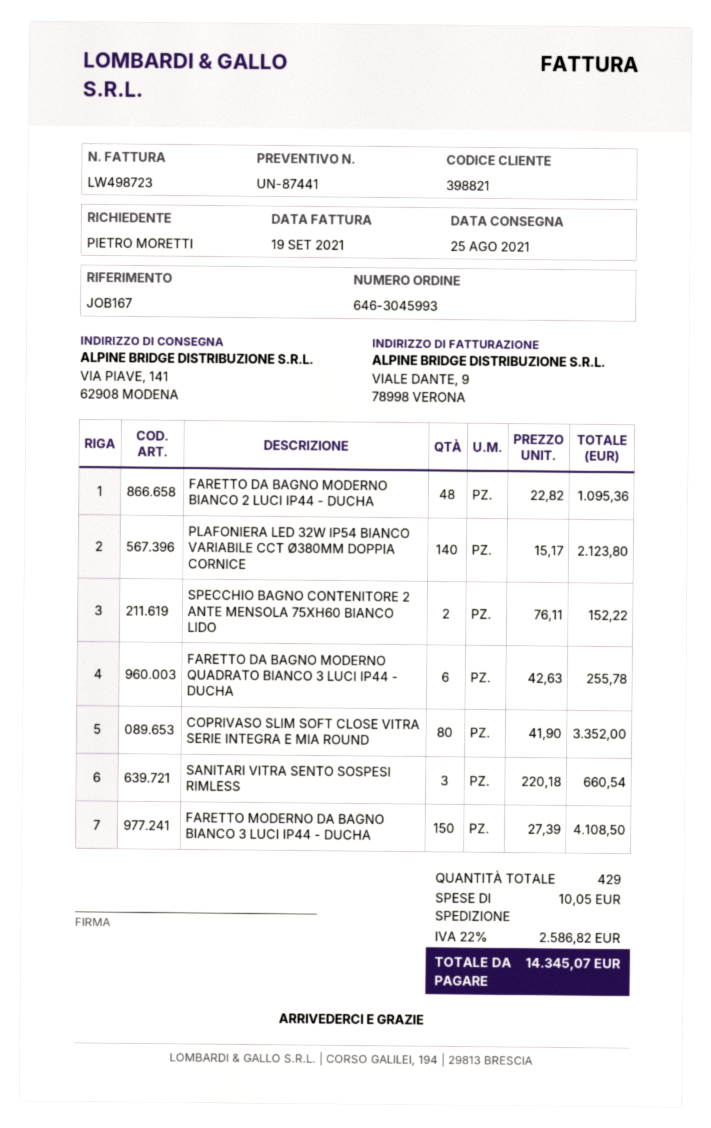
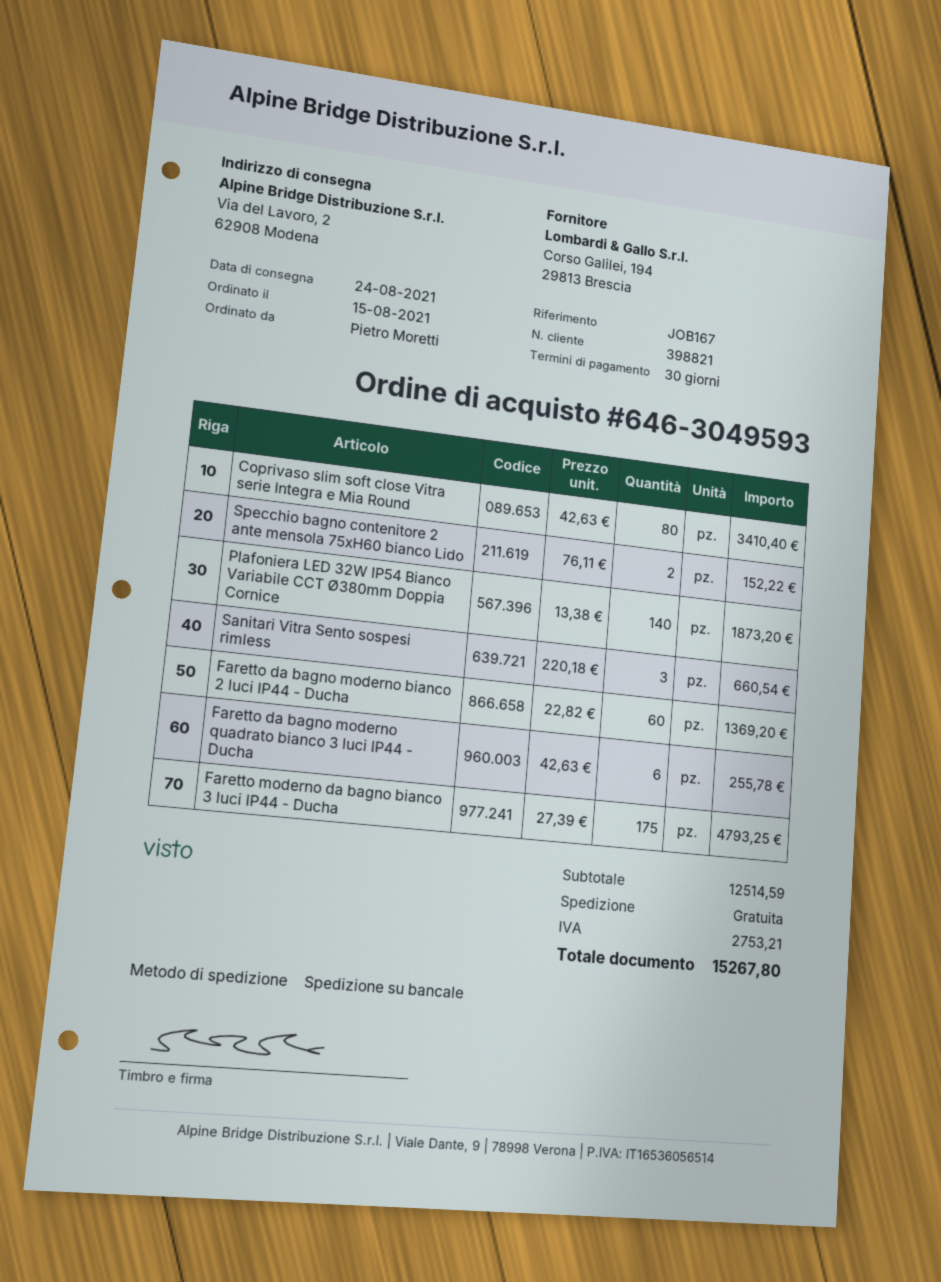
order number: 646-3045993 -> 646-3049593
delivery date: 2021-08-25 -> 2021-08-24
ship to: VIA PIAVE, 141, 62908 MODENA -> Via del Lavoro, 2, 62908 Modena
FARETTO DA BAGNO MODERNO BIANCO 2 LUCI IP44 - DUCHA: 48 x 22.82 = 1095.36 -> 60 x 22.82 = 1369.20
PLAFONIERA LED 32W IP54 BIANCO VARIABILE CCT Ø380MM DOPPIA CORNICE: 140 x 15.17 = 2123.80 -> 140 x 13.38 = 1873.20
COPRIVASO SLIM SOFT CLOSE VITRA SERIE INTEGRA E MIA ROUND: 80 x 41.90 = 3352.00 -> 80 x 42.63 = 3410.40
FARETTO MODERNO DA BAGNO BIANCO 3 LUCI IP44 - DUCHA: 150 x 27.39 = 4108.50 -> 175 x 27.39 = 4793.25
shipping: 10.05 -> 0.00
tax: 2586.82 -> 2753.21
total: 14345.07 -> 15267.80

